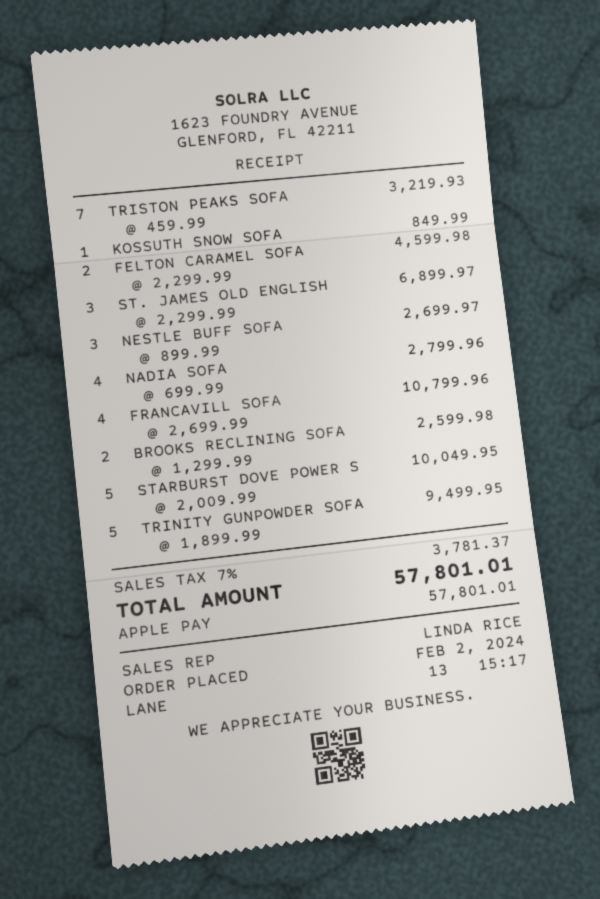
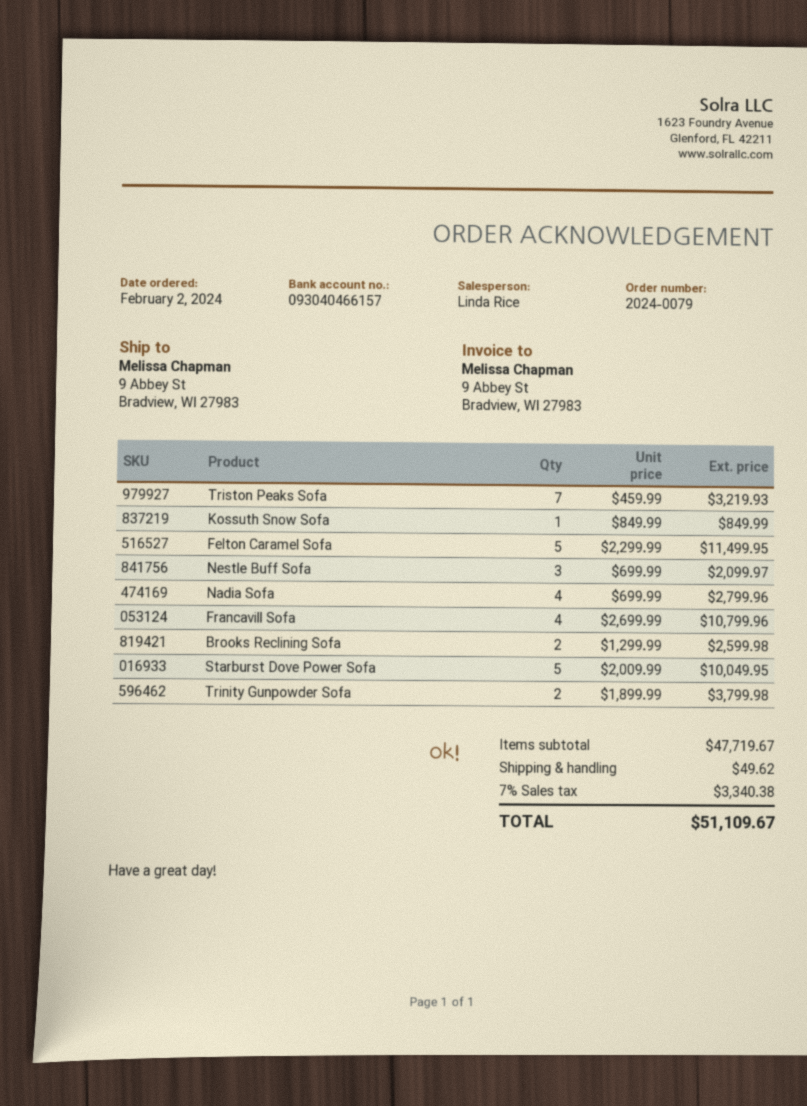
FELTON CARAMEL SOFA: 2 x 2299.99 = 4599.98 -> 5 x 2299.99 = 11499.95
ST. JAMES OLD ENGLISH: 3 x 2299.99 = 6899.97 -> none
NESTLE BUFF SOFA: 3 x 899.99 = 2699.97 -> 3 x 699.99 = 2099.97
TRINITY GUNPOWDER SOFA: 5 x 1899.99 = 9499.95 -> 2 x 1899.99 = 3799.98
shipping: none -> 49.62
tax: 7% = 3781.37 -> 7% = 3340.38
total: 57801.01 -> 51109.67

